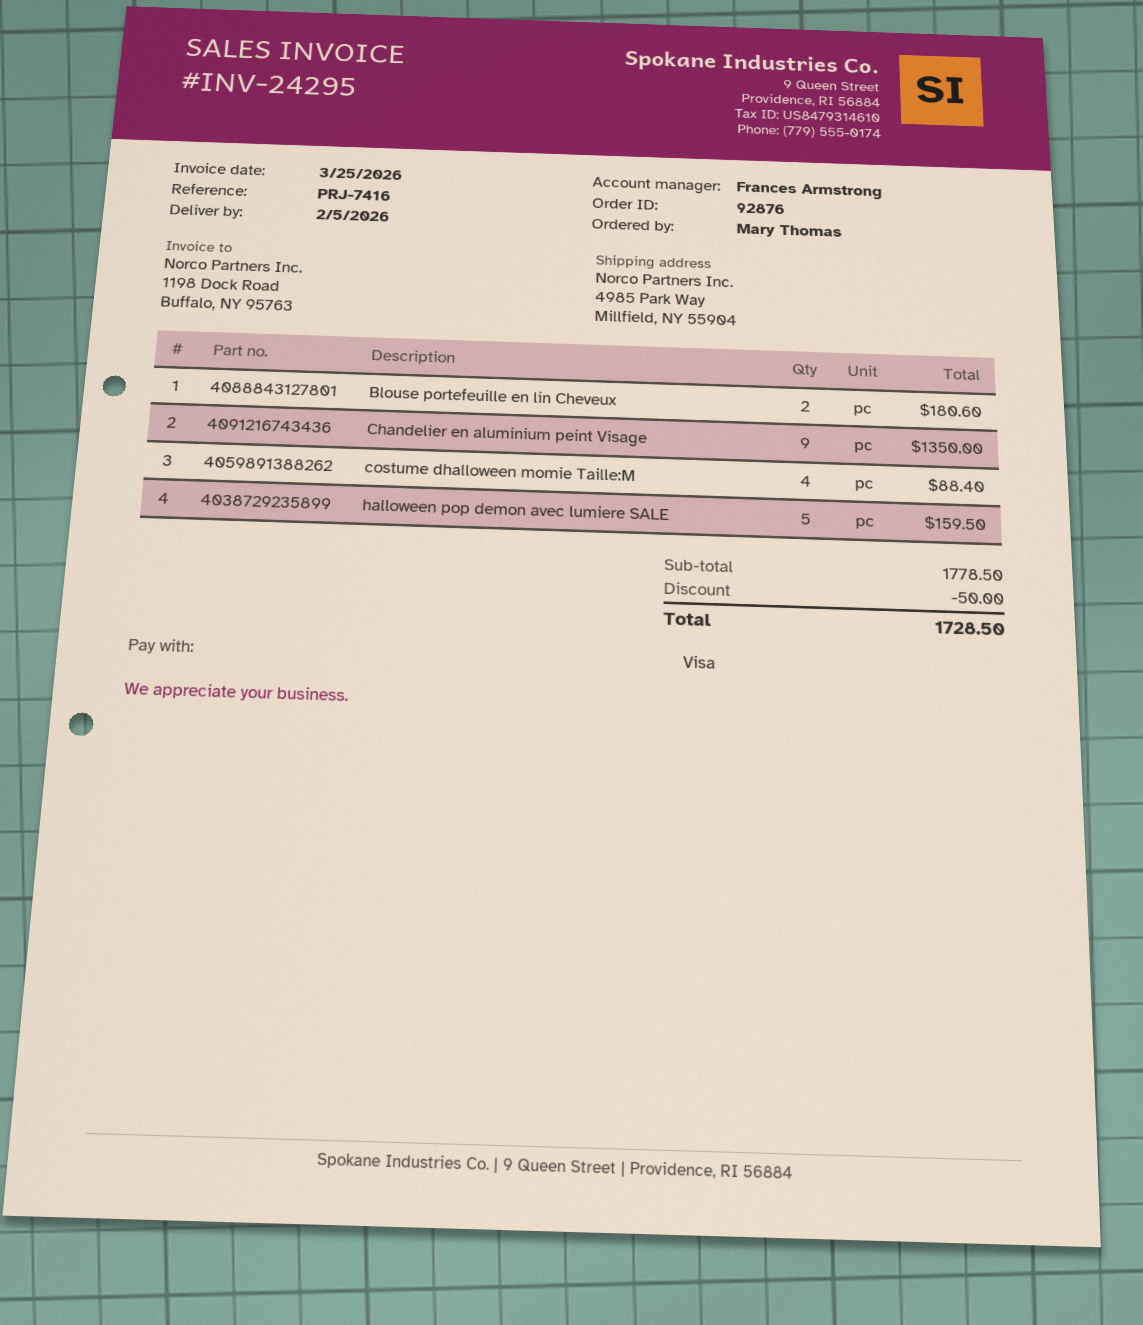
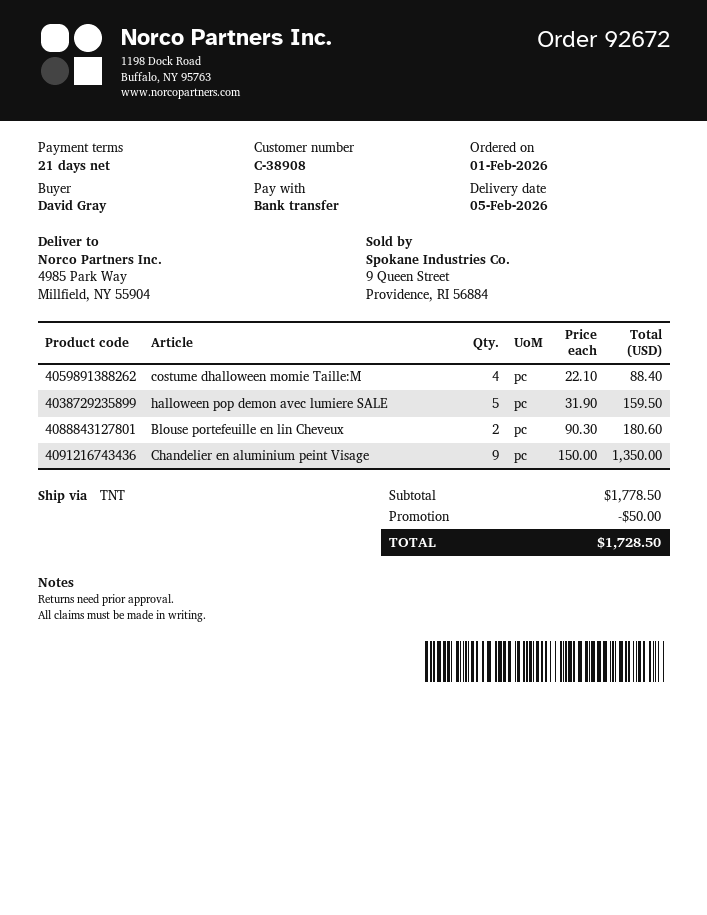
order number: 92876 -> 92672
ordered by: Mary Thomas -> David Gray
payment method: Visa -> bank transfer

